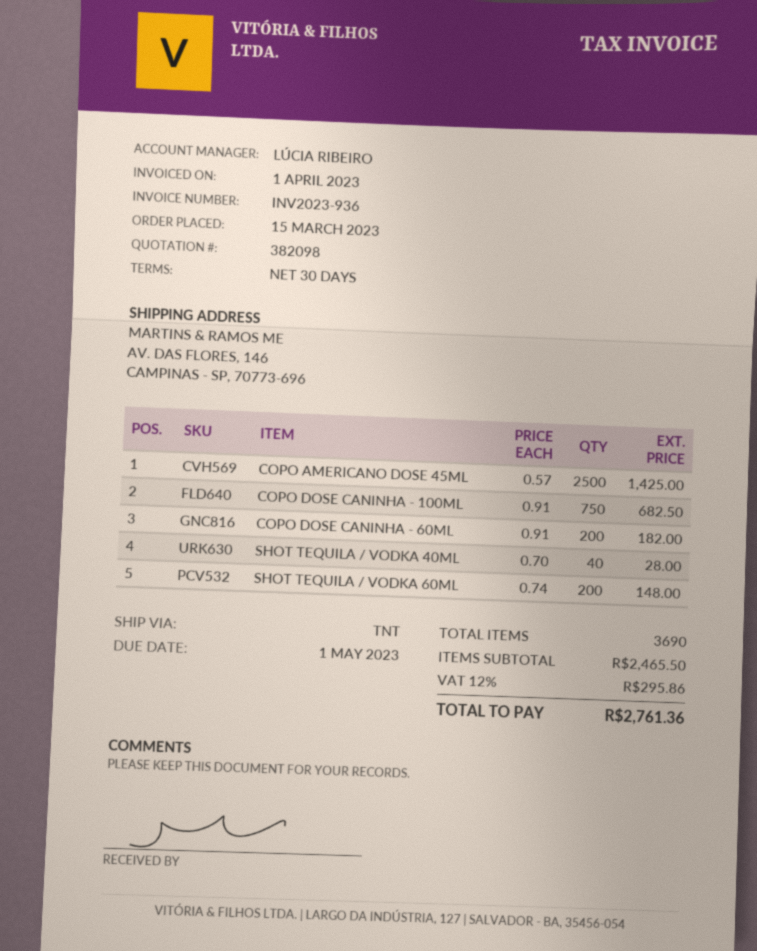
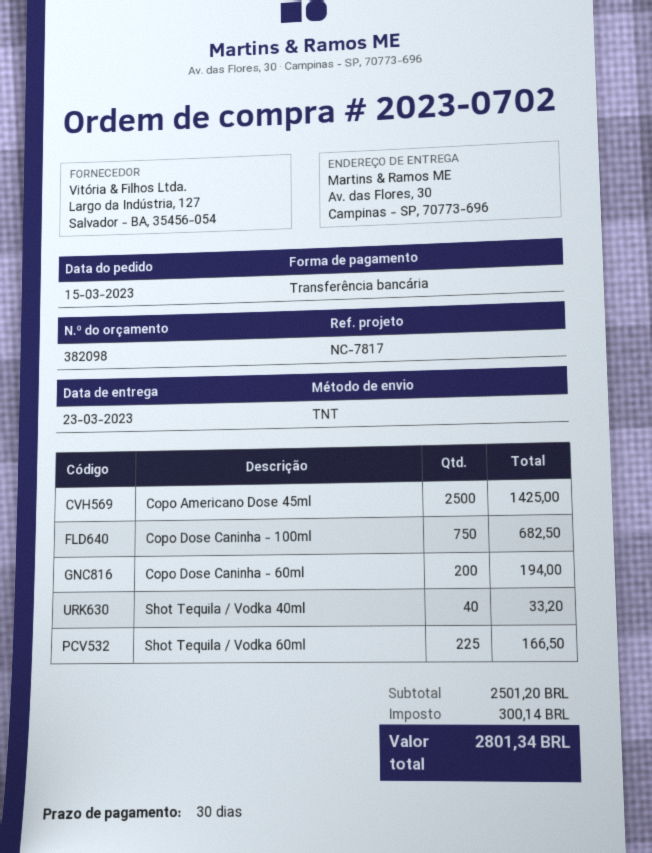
ship to: AV. DAS FLORES, 146, CAMPINAS - SP, 70773-696 -> Av. das Flores, 30, Campinas - SP, 70773-696
COPO DOSE CANINHA - 60ML: 200 for 182.00 -> 200 for 194.00
SHOT TEQUILA / VODKA 40ML: 40 for 28.00 -> 40 for 33.20
SHOT TEQUILA / VODKA 60ML: 200 for 148.00 -> 225 for 166.50
subtotal: 2465.50 -> 2501.20
tax: 295.86 -> 300.14
total: 2761.36 -> 2801.34

